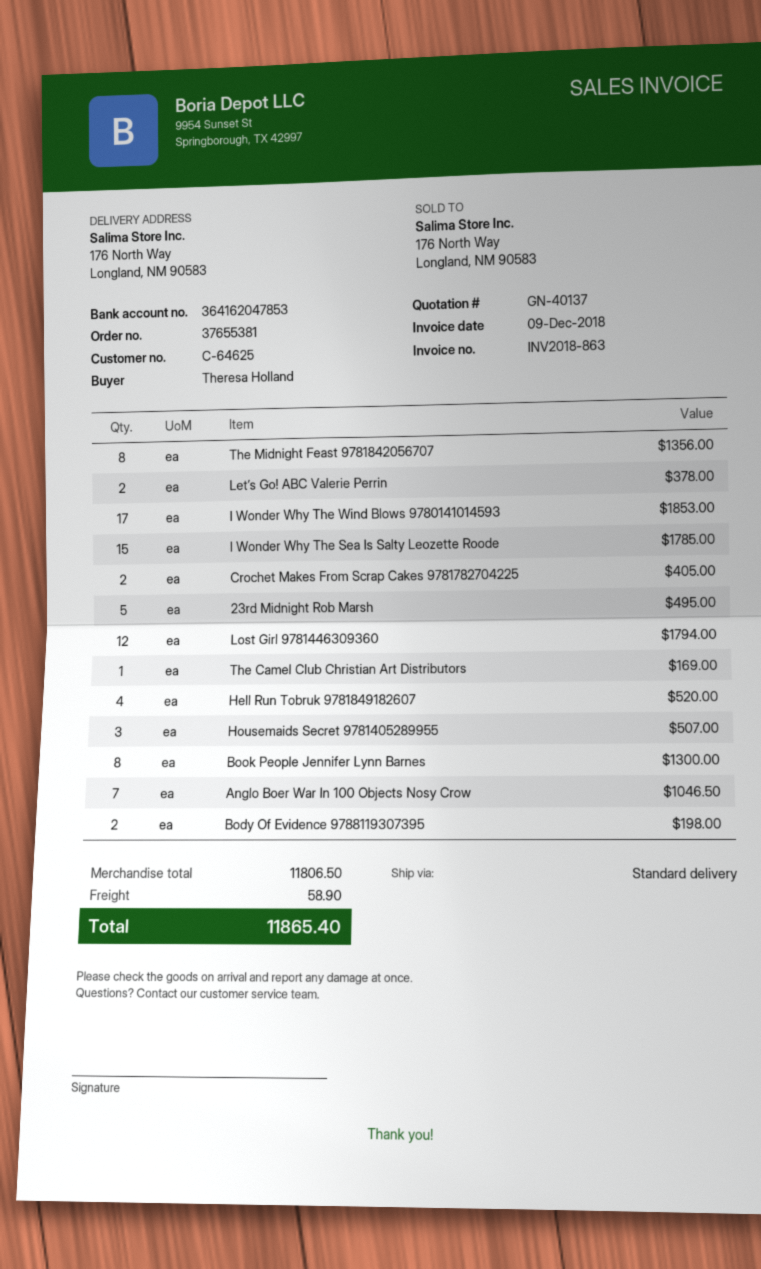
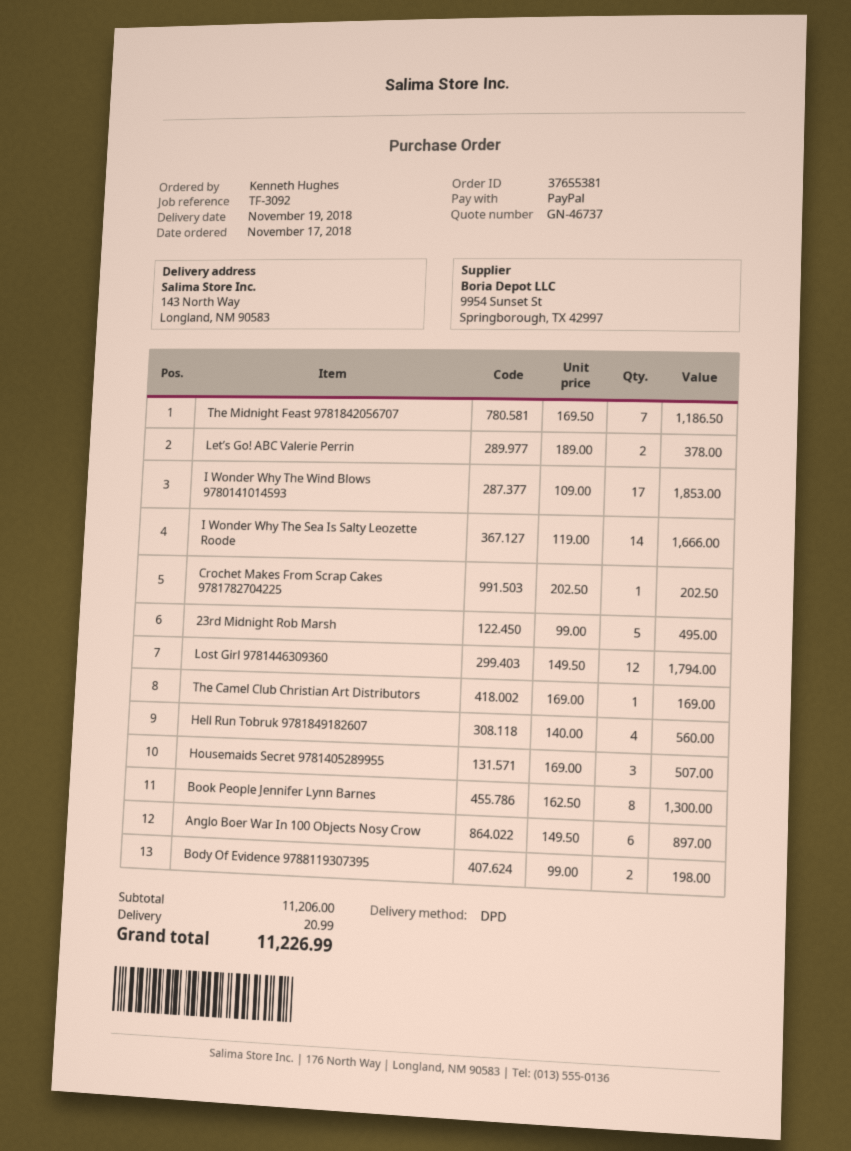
quote number: GN-40137 -> GN-46737
ordered by: Theresa Holland -> Kenneth Hughes
shipping method: standard -> DPD
ship to: 176 North Way, Longland, NM 90583 -> 143 North Way, Longland, NM 90583
The Midnight Feast 9781842056707: 8 for 1356.00 -> 7 for 1186.50
I Wonder Why The Sea Is Salty Leozette Roode: 15 for 1785.00 -> 14 for 1666.00
Crochet Makes From Scrap Cakes 9781782704225: 2 for 405.00 -> 1 for 202.50
Hell Run Tobruk 9781849182607: 4 for 520.00 -> 4 for 560.00
Anglo Boer War In 100 Objects Nosy Crow: 7 for 1046.50 -> 6 for 897.00
subtotal: 11806.50 -> 11206.00
shipping: 58.90 -> 20.99
total: 11865.40 -> 11226.99

